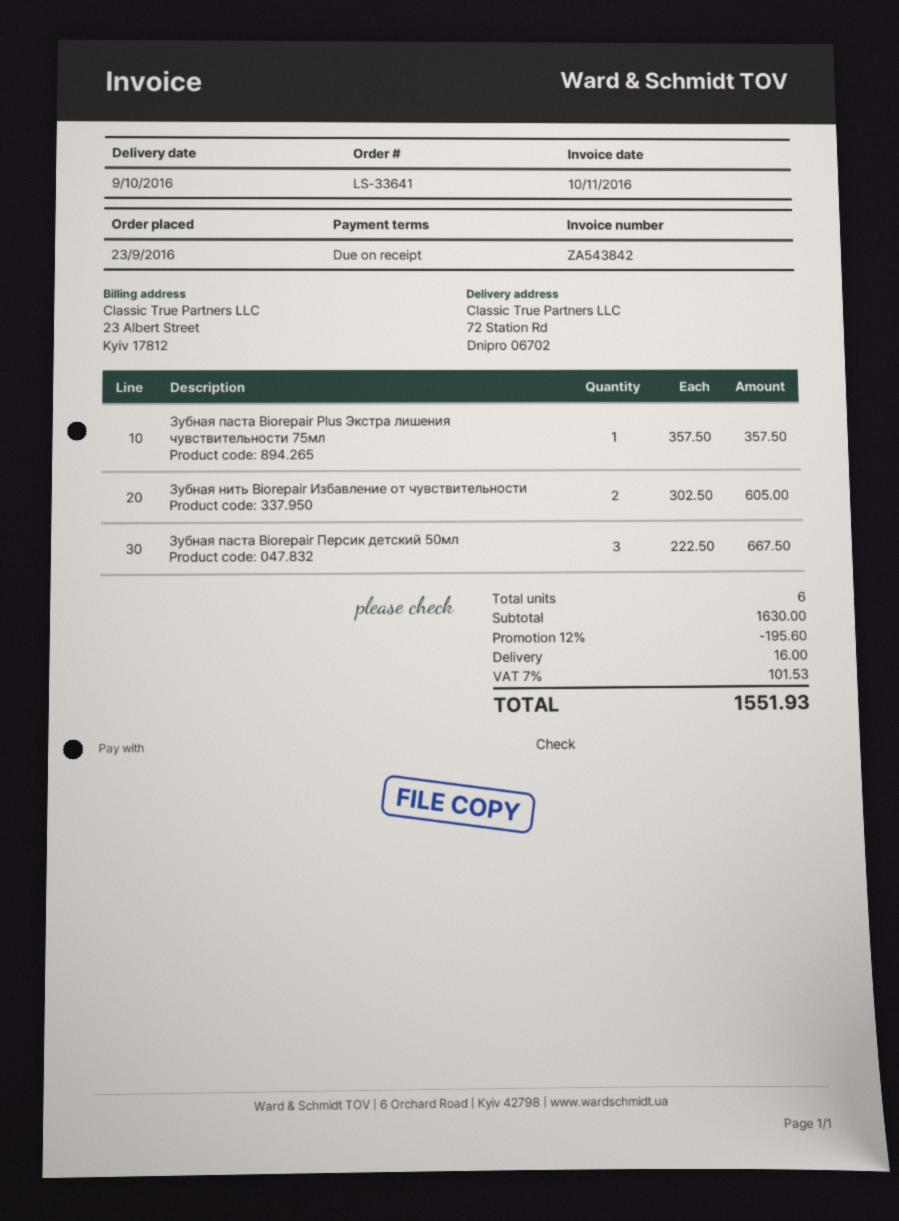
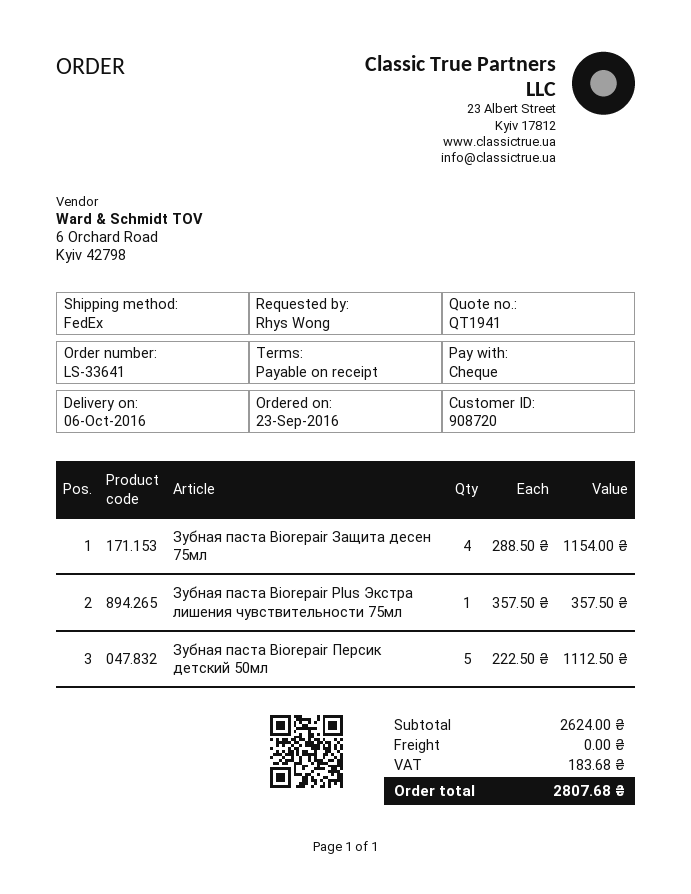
delivery date: 2016-10-09 -> 2016-10-06
Зубная нить Biorepair Избавление от чувствительности: 2 x 302.50 = 605.00 -> none
Зубная паста Biorepair Персик детский 50мл: 3 x 222.50 = 667.50 -> 5 x 222.50 = 1112.50
Зубная паста Biorepair Защита десен 75мл: none -> 4 x 288.50 = 1154.00
subtotal: 1630.00 -> 2624.00
discount: 12% = 195.60 -> none
shipping: 16.00 -> 0.00
tax: 101.53 -> 183.68
total: 1551.93 -> 2807.68

